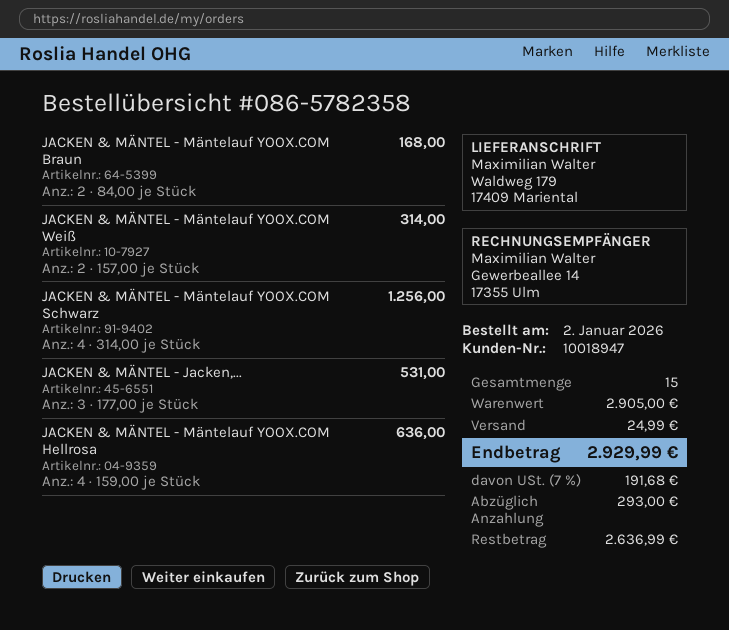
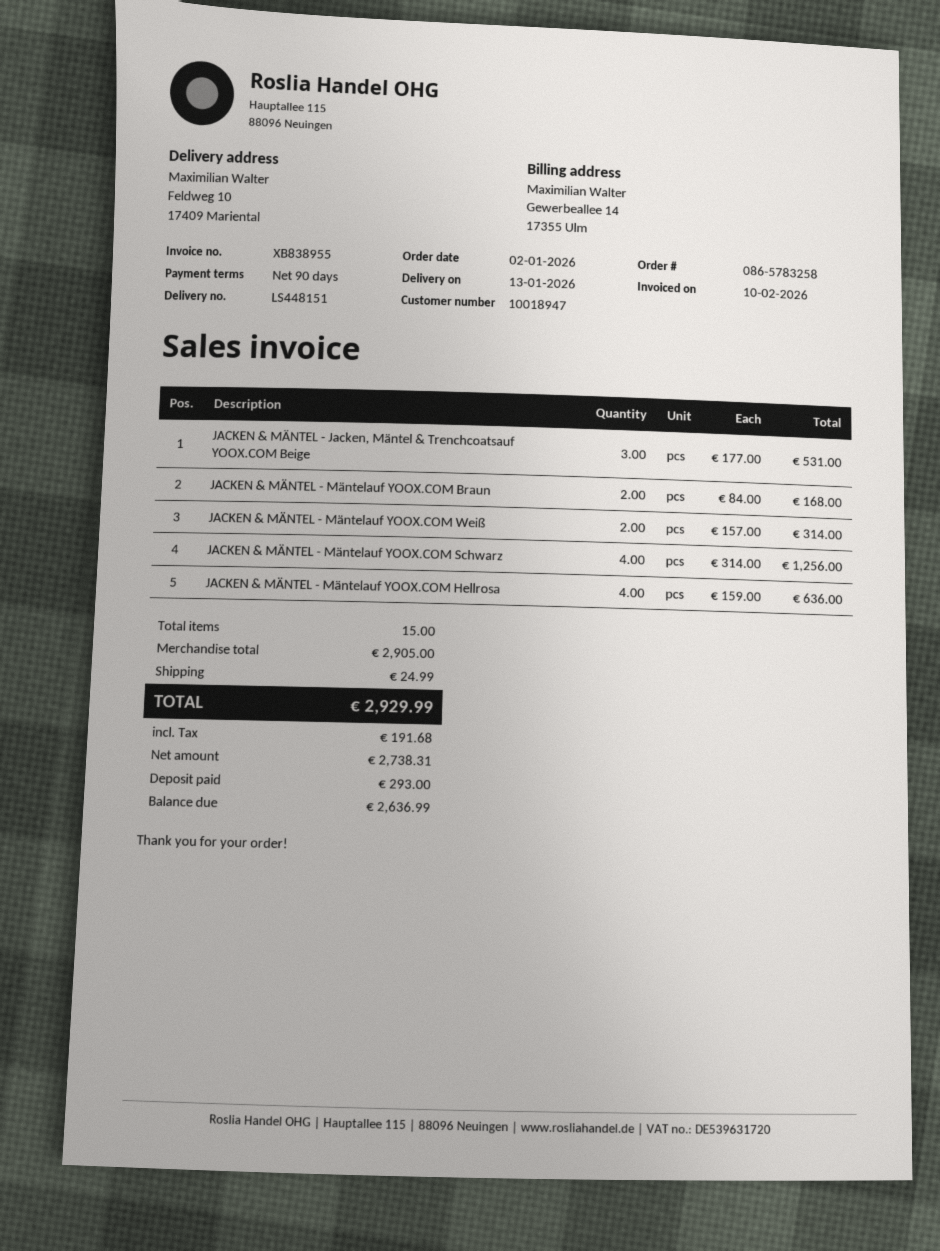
order number: 086-5782358 -> 086-5783258
ship to: Waldweg 179, 17409 Mariental -> Feldweg 10, 17409 Mariental

